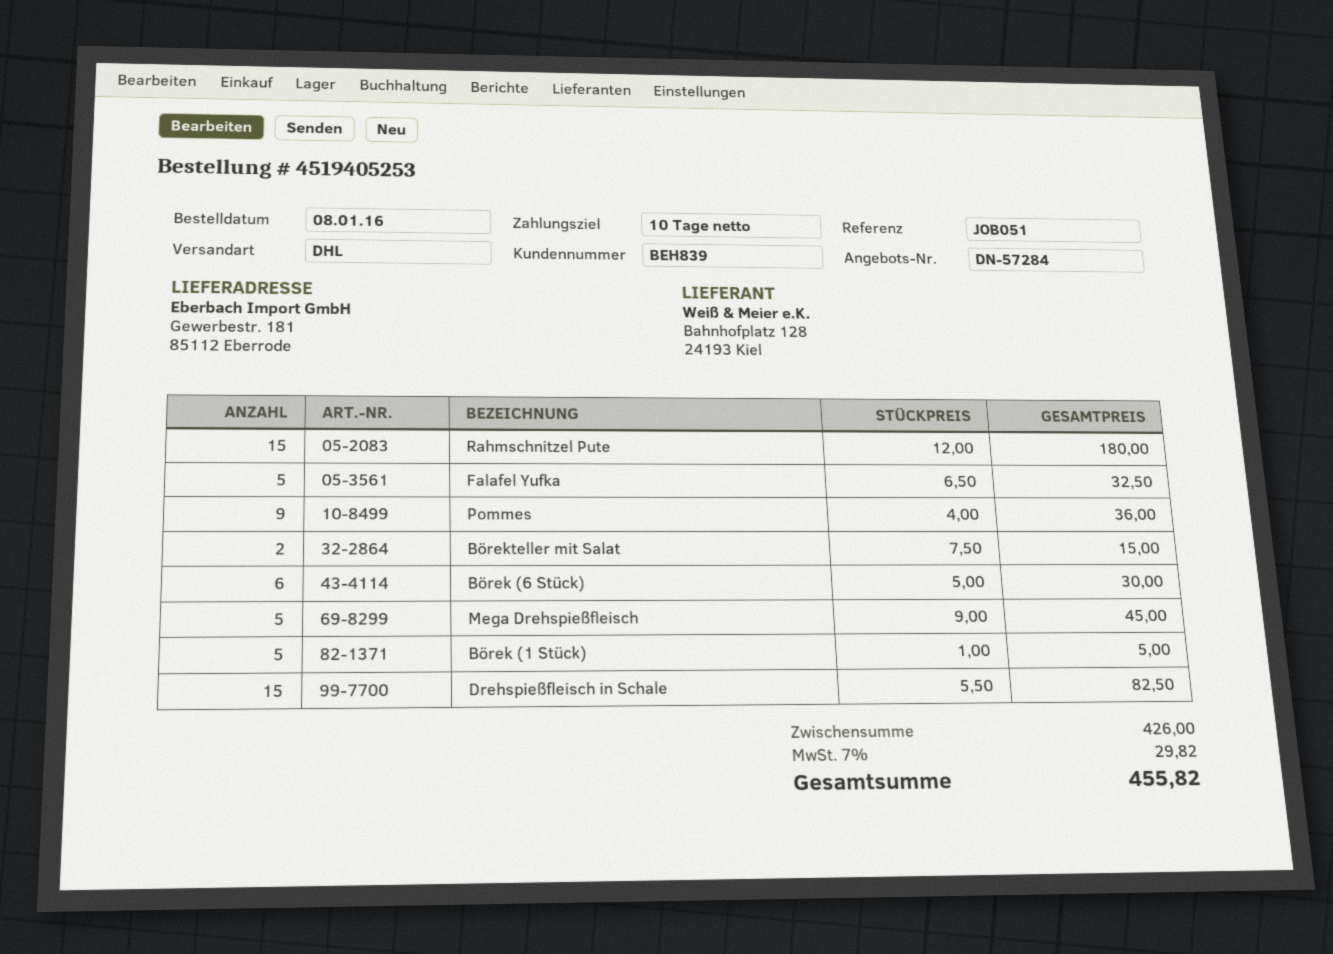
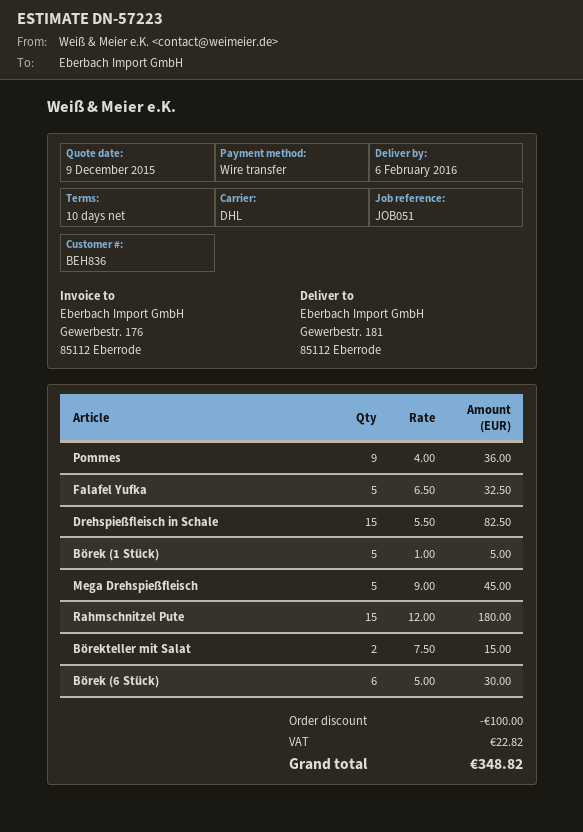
quote number: DN-57284 -> DN-57223
customer number: BEH839 -> BEH836
discount: none -> 100.00
tax: 29.82 -> 22.82
total: 455.82 -> 348.82

